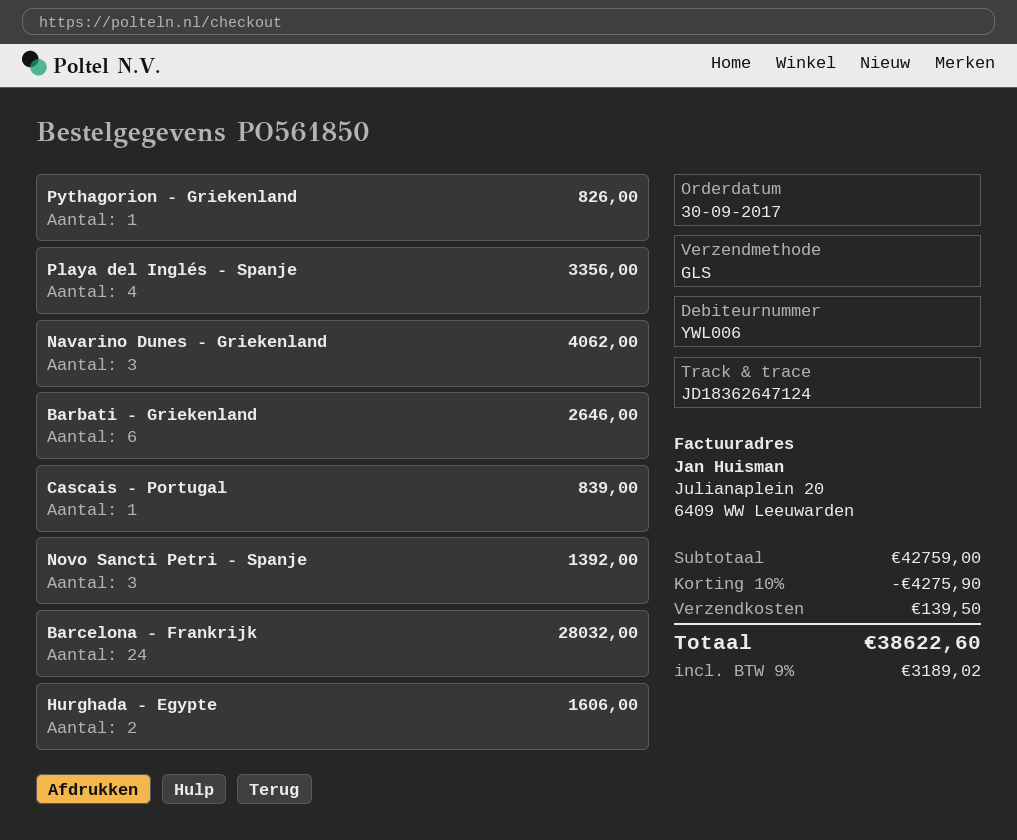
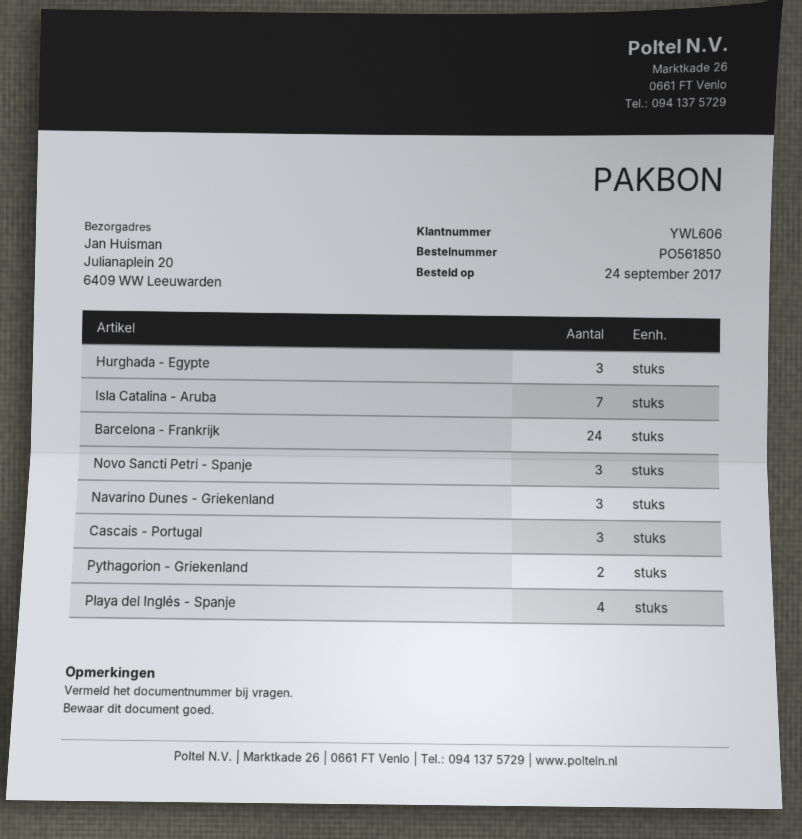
order date: 2017-09-30 -> 2017-09-24
customer number: YWL006 -> YWL606
Pythagorion - Griekenland: 1 -> 2
Barbati - Griekenland: 6 -> none
Cascais - Portugal: 1 -> 3
Hurghada - Egypte: 2 -> 3
Isla Catalina - Aruba: none -> 7

